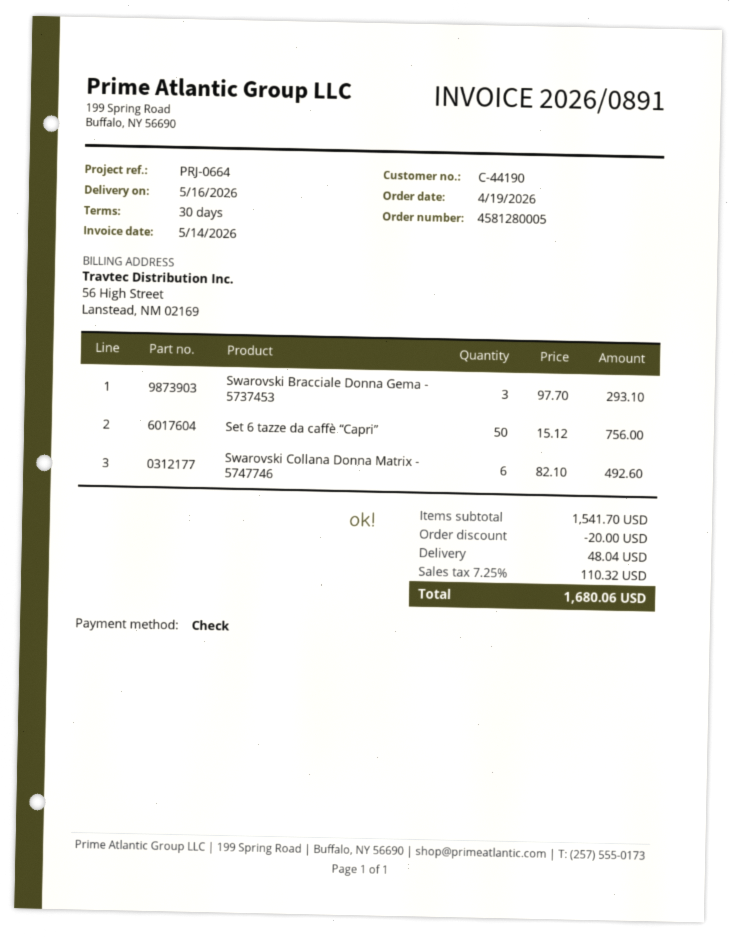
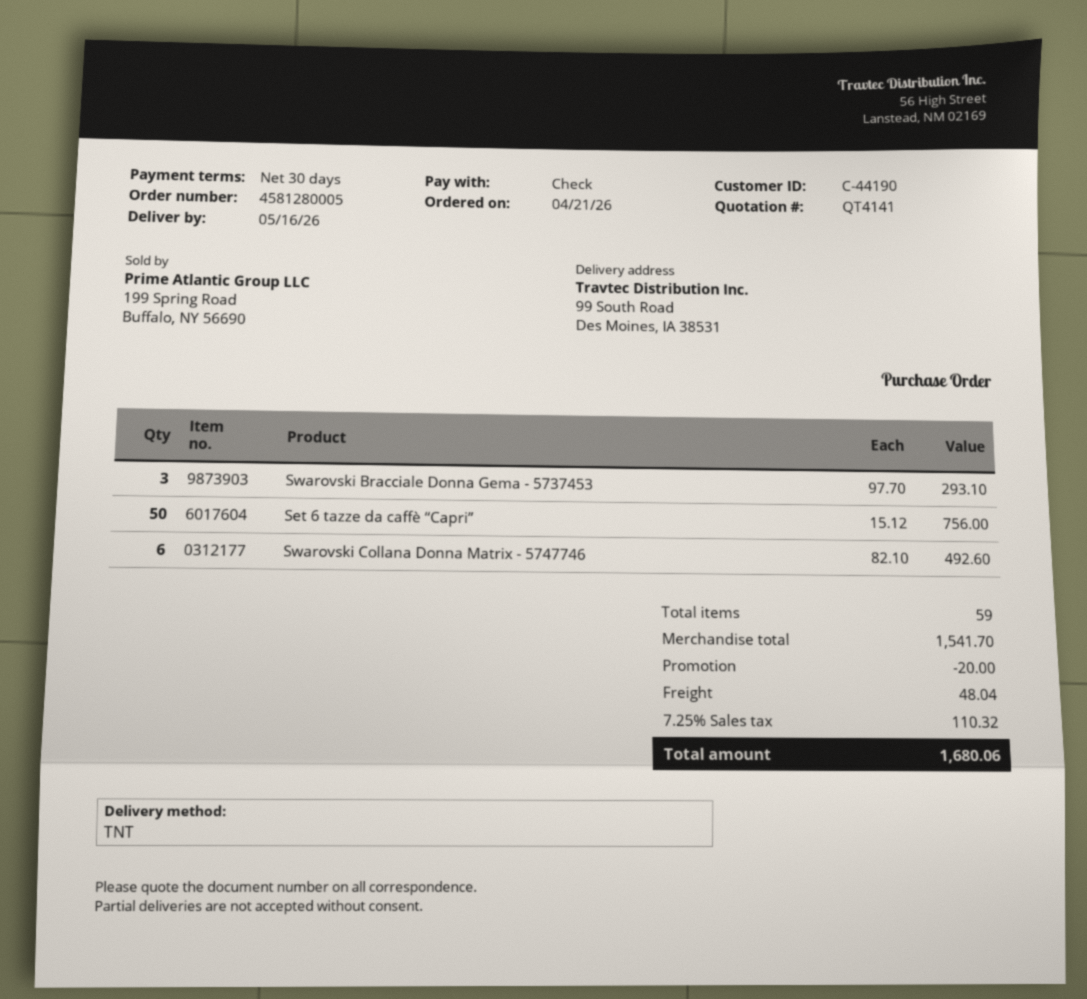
order date: 2026-04-19 -> 2026-04-21

